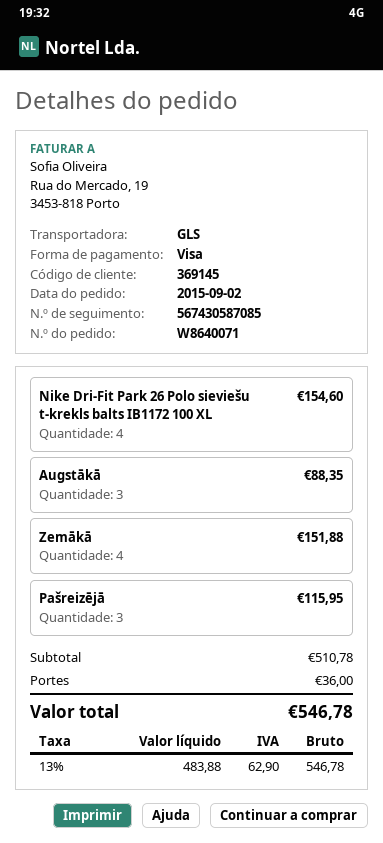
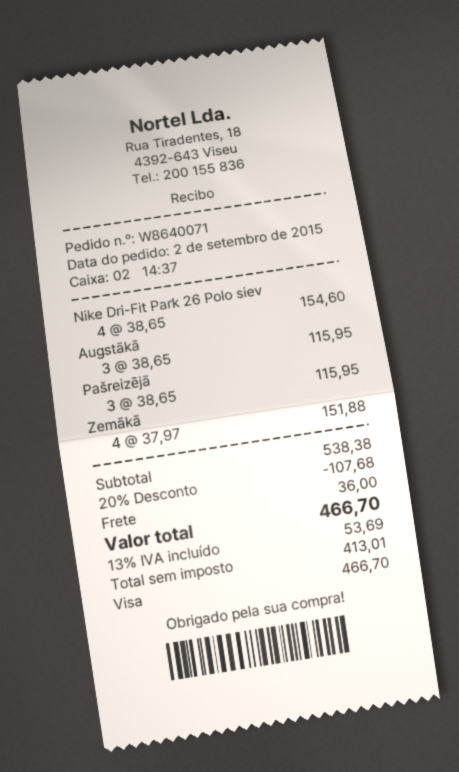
Augstākā: 3 for 88.35 -> 3 for 115.95
subtotal: 510.78 -> 538.38
discount: none -> 20% = 107.68
net: 483.88 -> 413.01
tax: 13% = 62.90 -> 13% = 53.69
total: 546.78 -> 466.70

